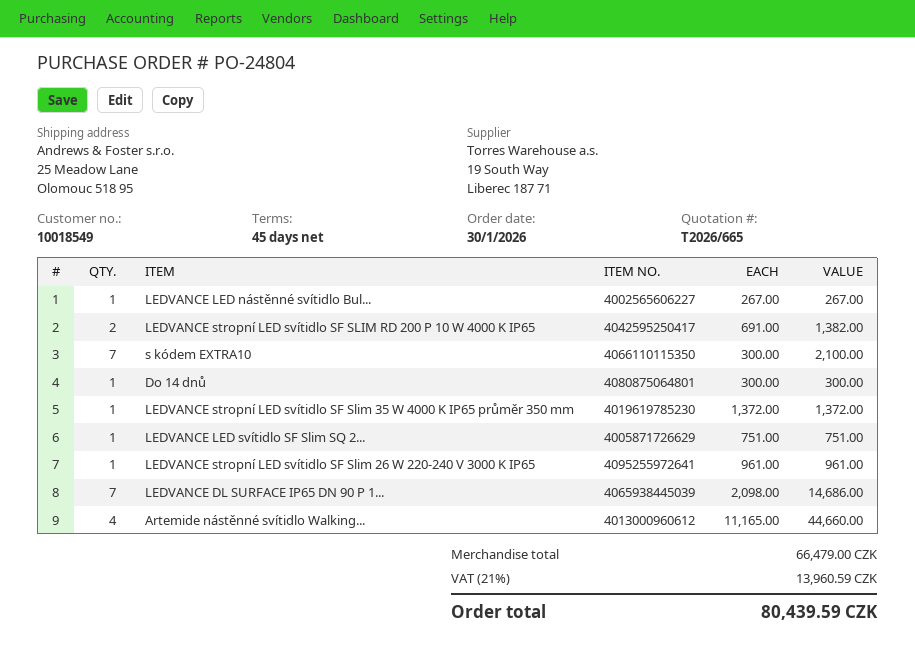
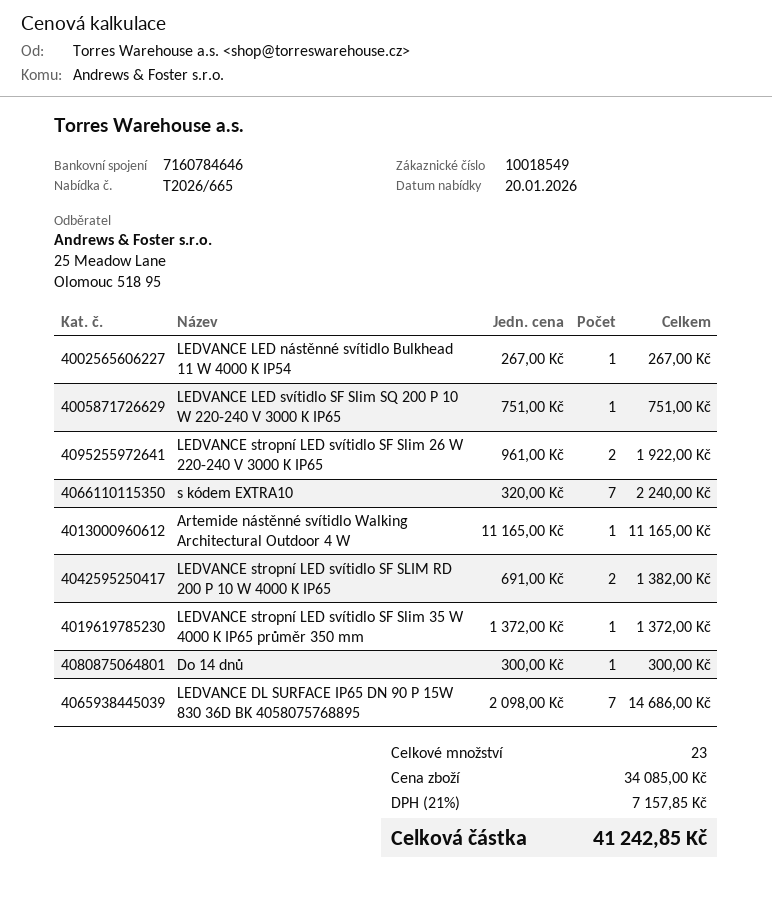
s kódem EXTRA10: 7 x 300.00 = 2100.00 -> 7 x 320.00 = 2240.00
LEDVANCE stropní LED svítidlo SF Slim 26 W 220-240 V 3000 K IP65: 1 x 961.00 = 961.00 -> 2 x 961.00 = 1922.00
Artemide nástěnné svítidlo Walking...: 4 x 11165.00 = 44660.00 -> 1 x 11165.00 = 11165.00
subtotal: 66479.00 -> 34085.00
tax: 21% = 13960.59 -> 21% = 7157.85
total: 80439.59 -> 41242.85

